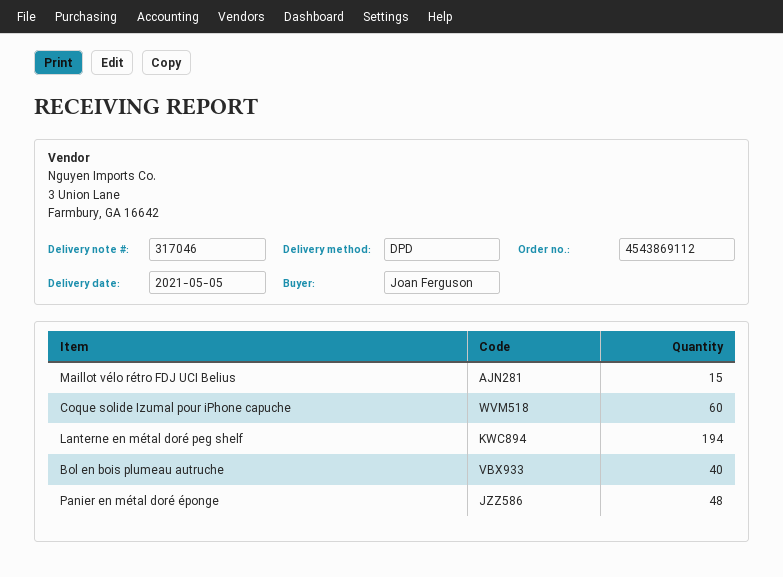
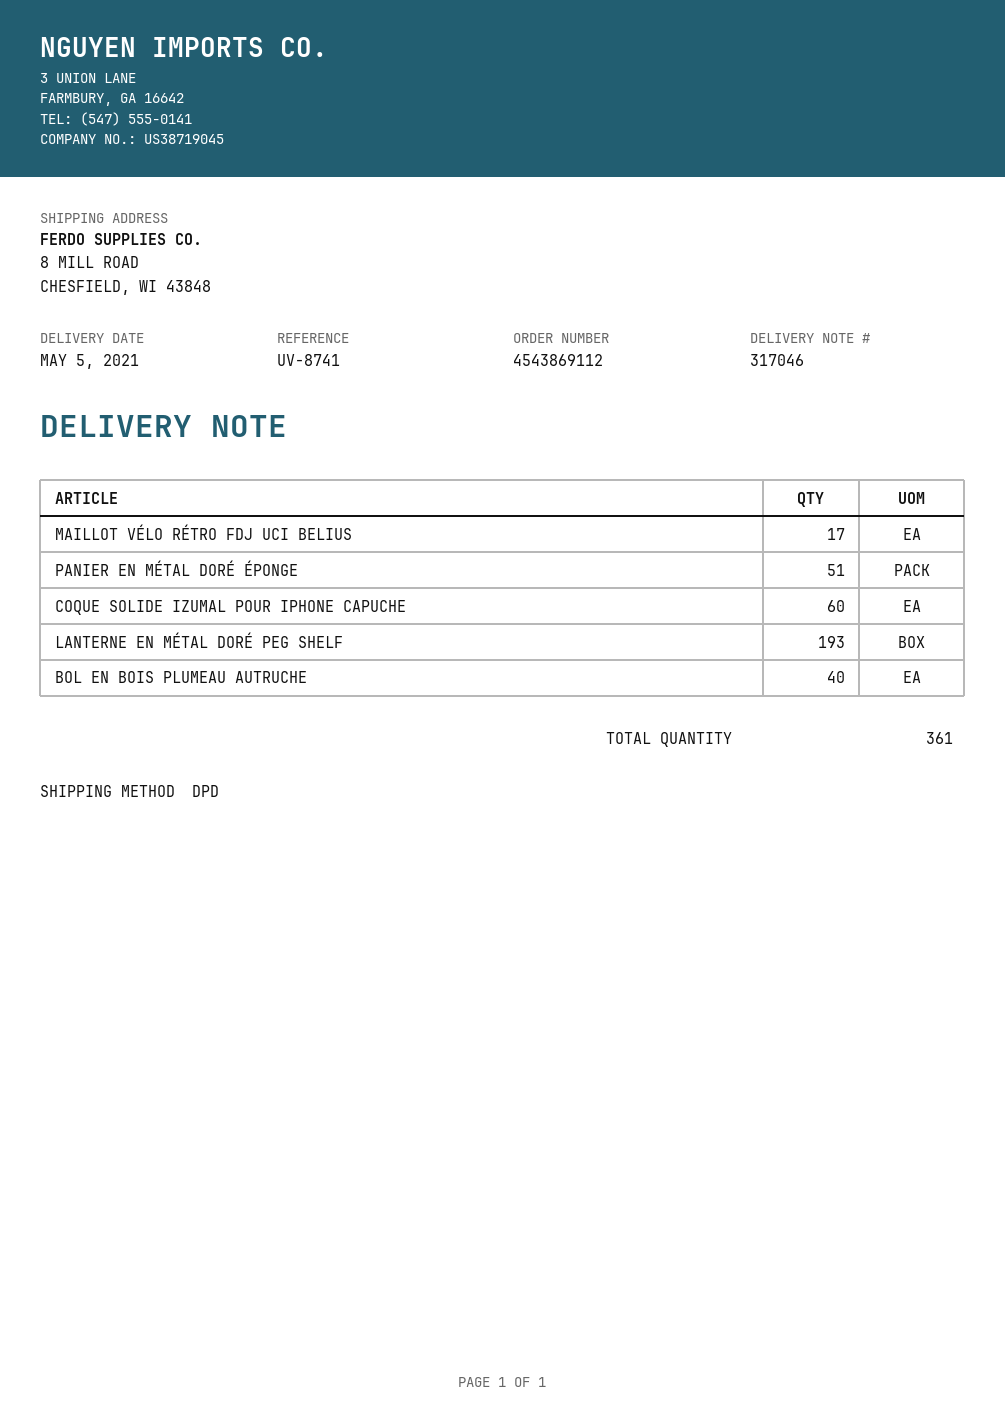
Maillot vélo rétro FDJ UCI Belius: 15 -> 17
Lanterne en métal doré peg shelf: 194 -> 193
Panier en métal doré éponge: 48 -> 51

